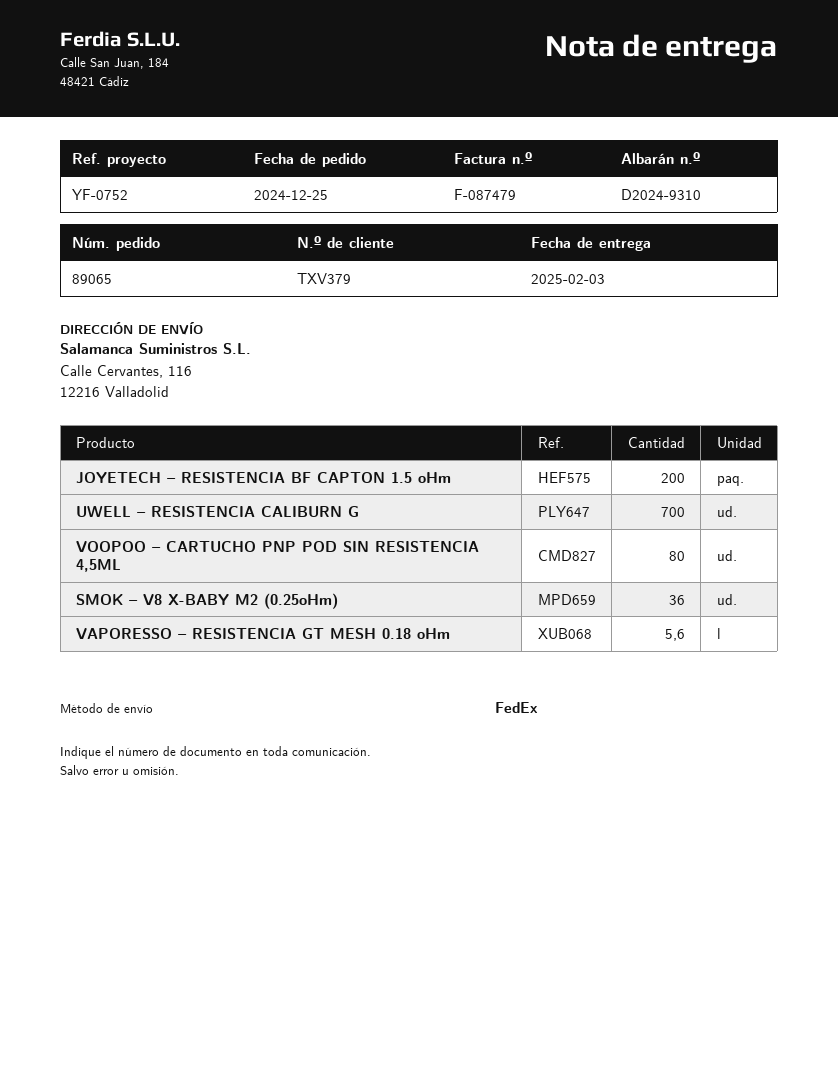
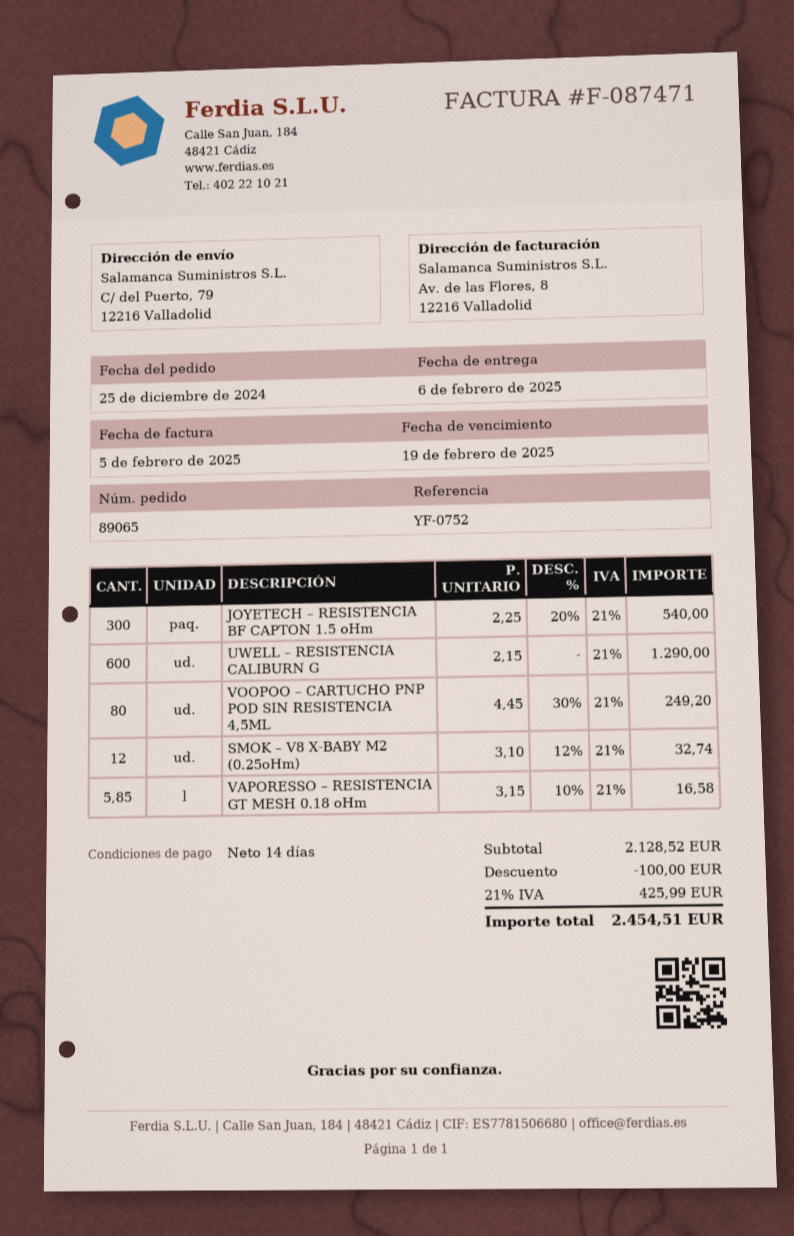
delivery date: 2025-02-03 -> 2025-02-06
invoice number: F-087479 -> F-087471
ship to: Calle Cervantes, 116, 12216 Valladolid -> C/ del Puerto, 79, 12216 Valladolid
JOYETECH – RESISTENCIA BF CAPTON 1.5 oHm: 200 -> 300
UWELL – RESISTENCIA CALIBURN G: 700 -> 600
SMOK – V8 X-BABY M2 (0.25oHm): 36 -> 12
VAPORESSO – RESISTENCIA GT MESH 0.18 oHm: 5.6 -> 5.85

